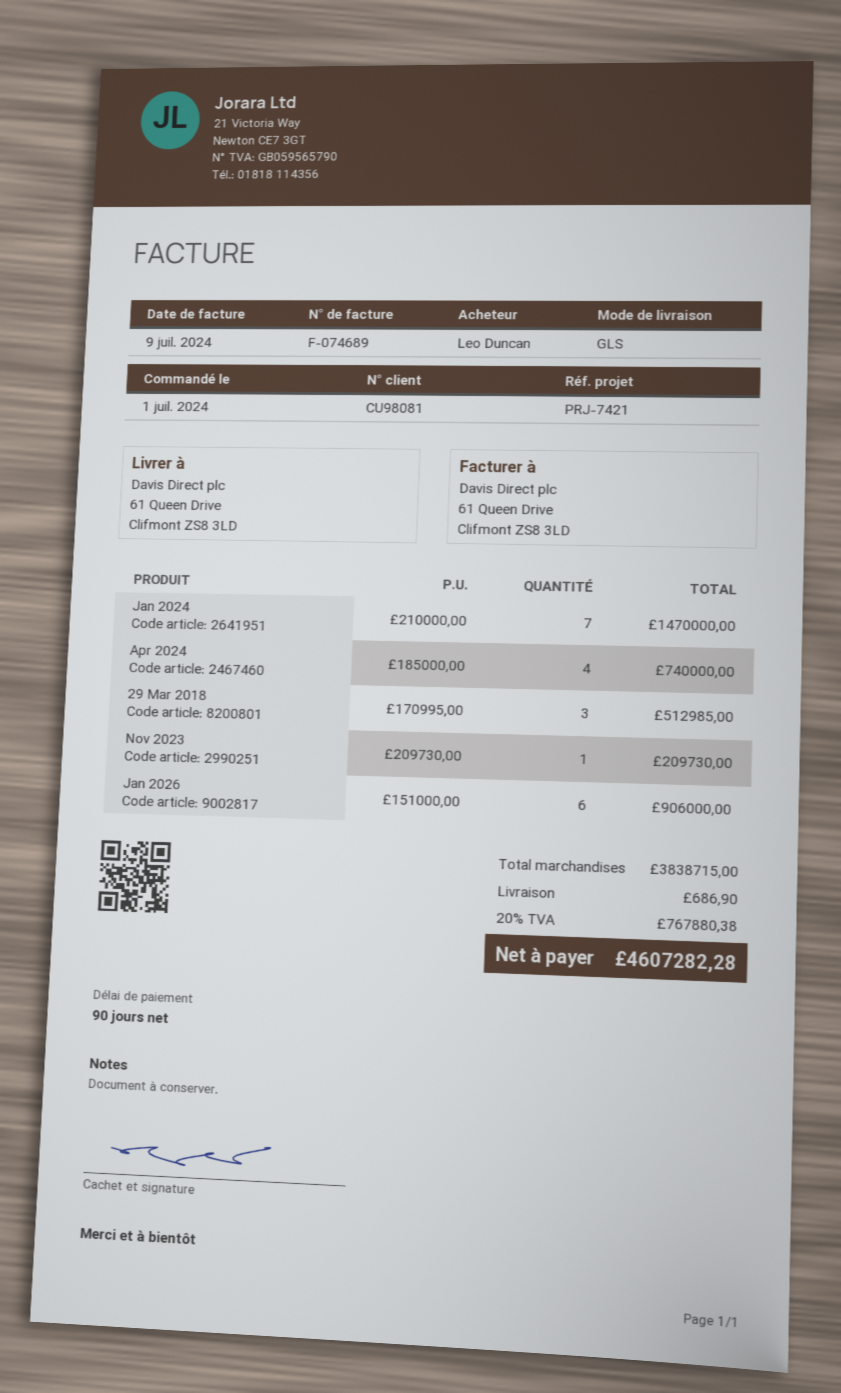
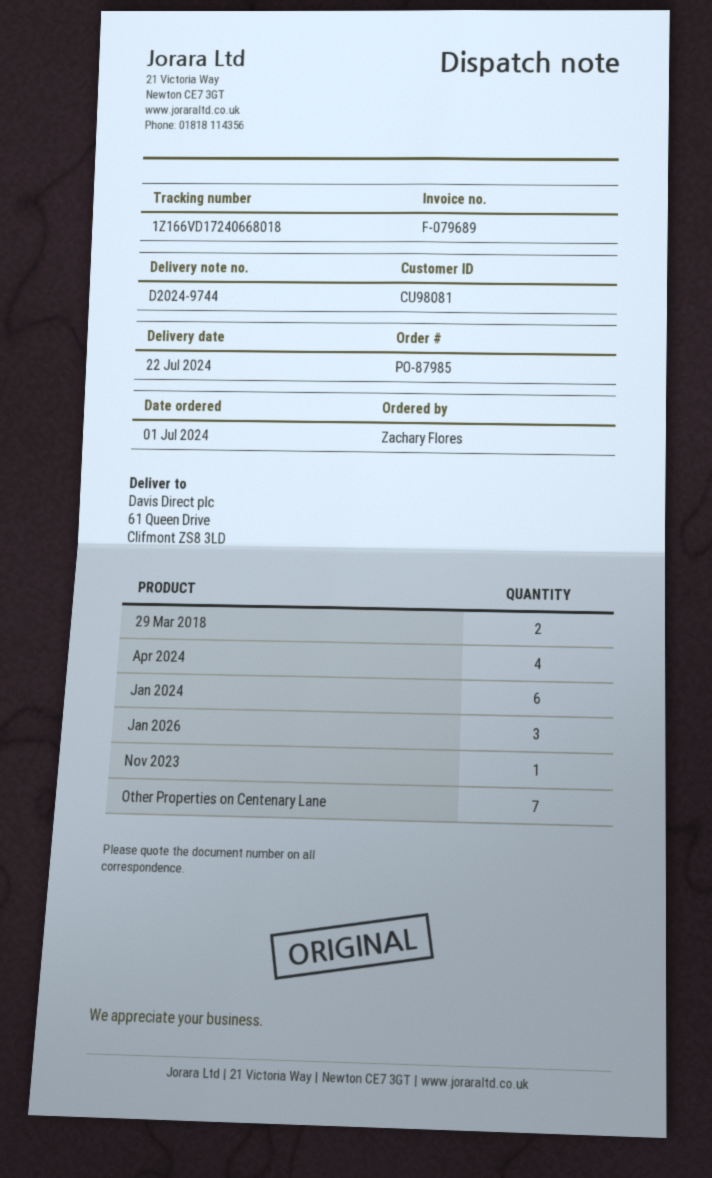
invoice number: F-074689 -> F-079689
ordered by: Leo Duncan -> Zachary Flores
Jan 2024: 7 -> 6
29 Mar 2018: 3 -> 2
Jan 2026: 6 -> 3
Other Properties on Centenary Lane: none -> 7

